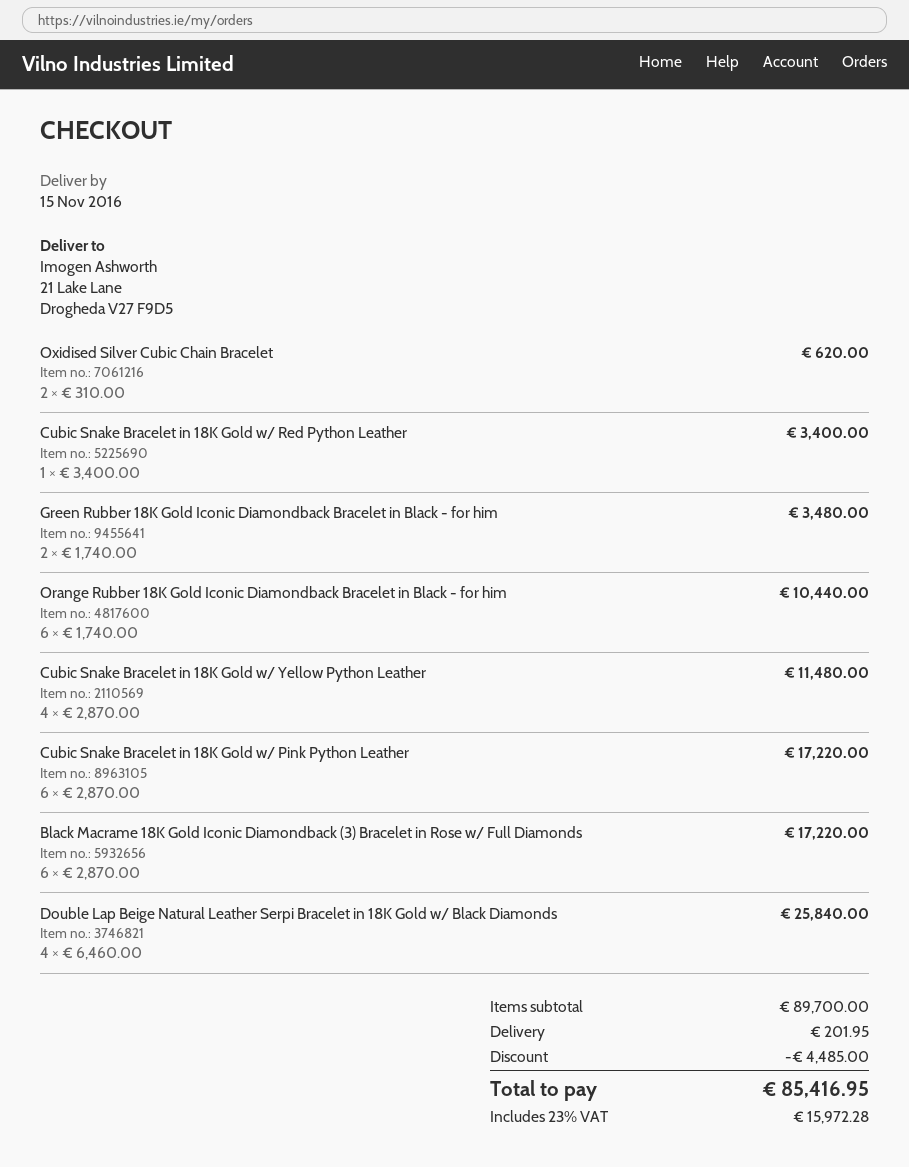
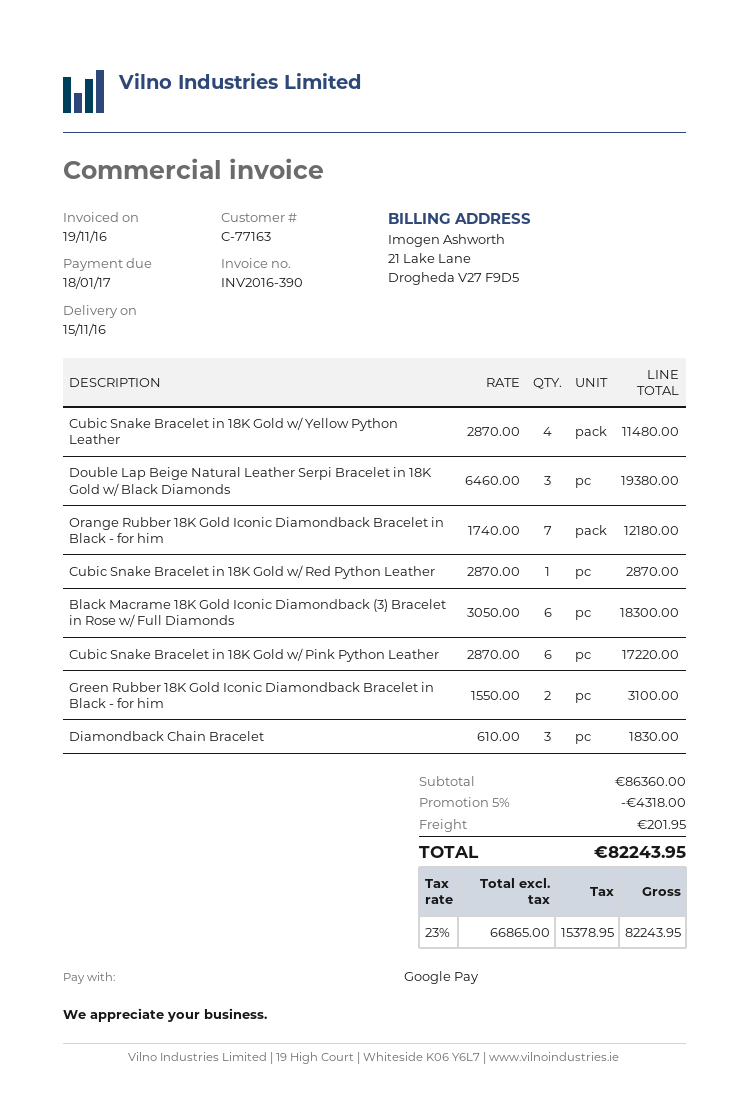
Oxidised Silver Cubic Chain Bracelet: 2 x 310.00 = 620.00 -> none
Cubic Snake Bracelet in 18K Gold w/ Red Python Leather: 1 x 3400.00 = 3400.00 -> 1 x 2870.00 = 2870.00
Green Rubber 18K Gold Iconic Diamondback Bracelet in Black - for him: 2 x 1740.00 = 3480.00 -> 2 x 1550.00 = 3100.00
Orange Rubber 18K Gold Iconic Diamondback Bracelet in Black - for him: 6 x 1740.00 = 10440.00 -> 7 x 1740.00 = 12180.00
Black Macrame 18K Gold Iconic Diamondback (3) Bracelet in Rose w/ Full Diamonds: 6 x 2870.00 = 17220.00 -> 6 x 3050.00 = 18300.00
Double Lap Beige Natural Leather Serpi Bracelet in 18K Gold w/ Black Diamonds: 4 x 6460.00 = 25840.00 -> 3 x 6460.00 = 19380.00
Diamondback Chain Bracelet: none -> 3 x 610.00 = 1830.00
subtotal: 89700.00 -> 86360.00
discount: 4485.00 -> 4318.00
tax: 23% = 15972.28 -> 23% = 15378.95
total: 85416.95 -> 82243.95

